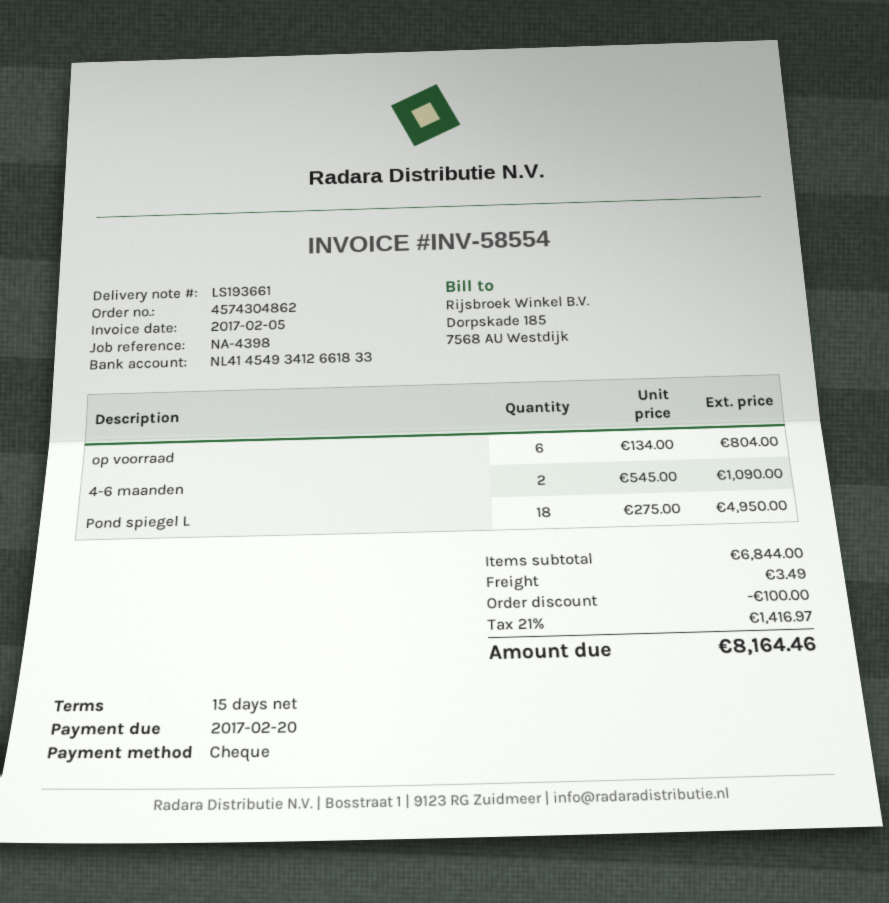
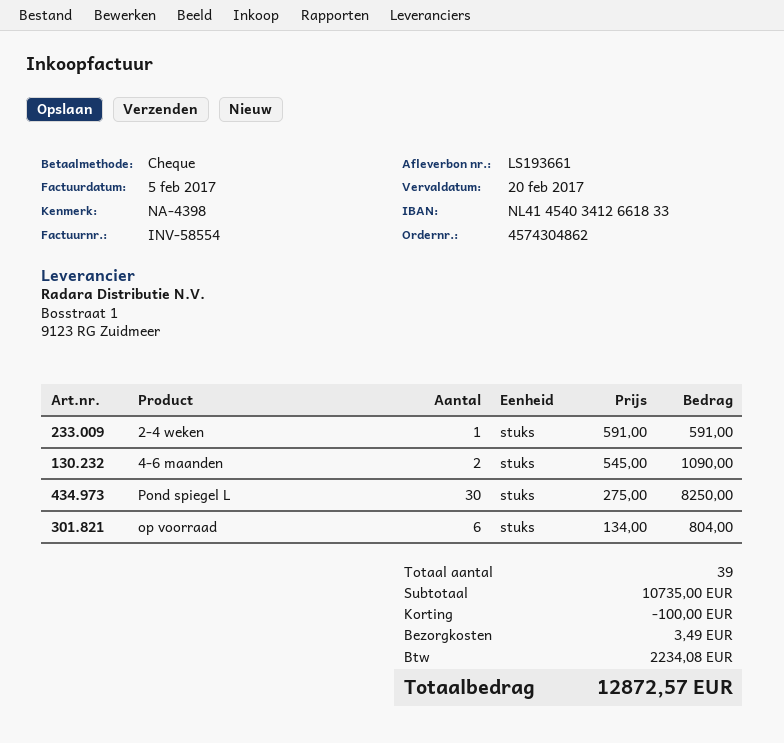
bank account: NL4145493412661833 -> NL4145403412661833
Pond spiegel L: 18 x 275.00 = 4950.00 -> 30 x 275.00 = 8250.00
2-4 weken: none -> 1 x 591.00 = 591.00
subtotal: 6844.00 -> 10735.00
tax: 1416.97 -> 2234.08
total: 8164.46 -> 12872.57

